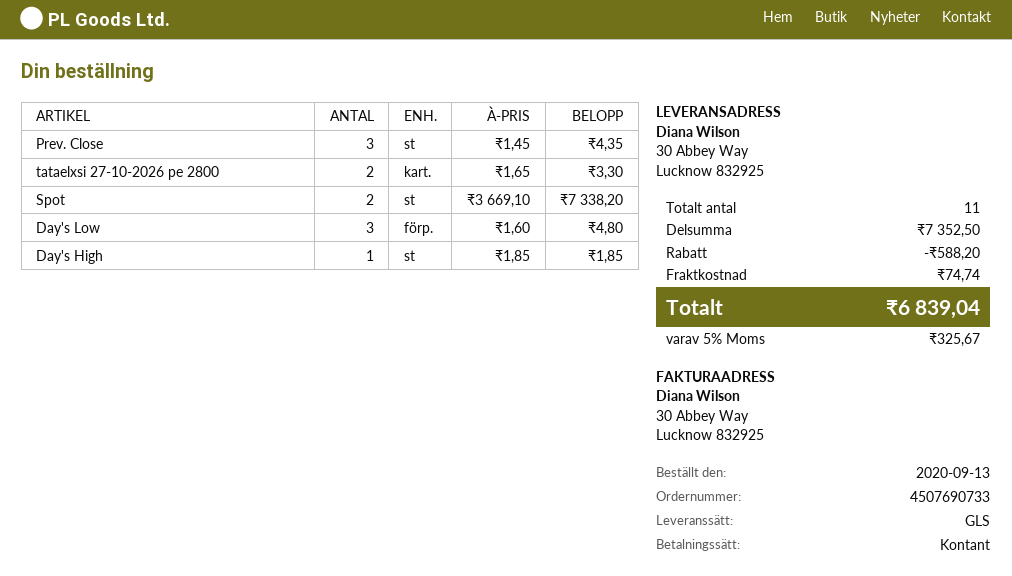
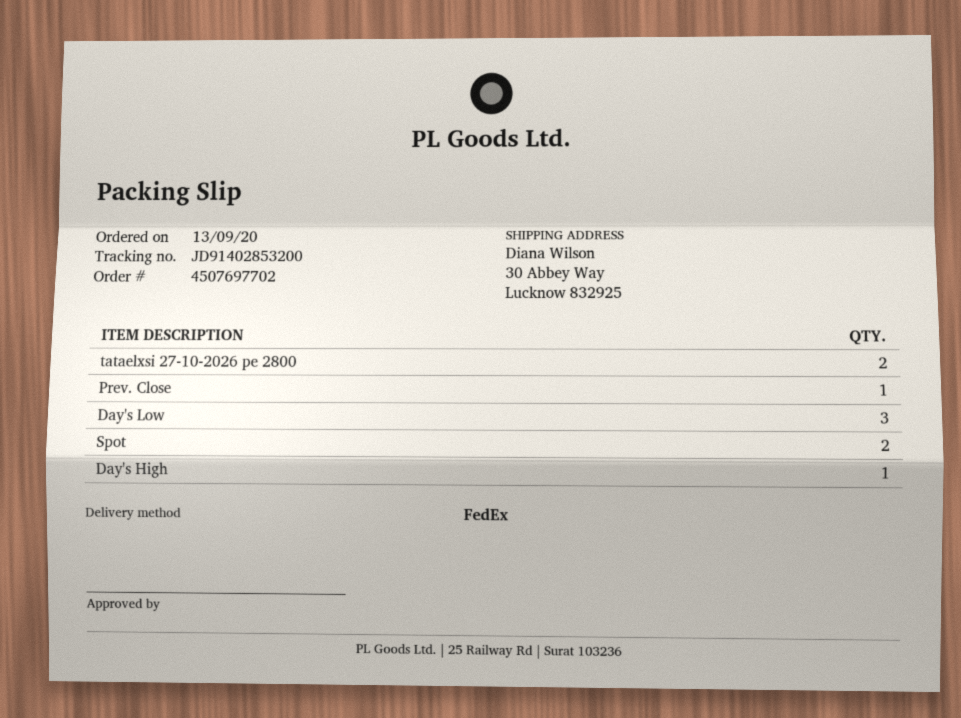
order number: 4507690733 -> 4507697702
shipping method: GLS -> FedEx
Prev. Close: 3 -> 1

